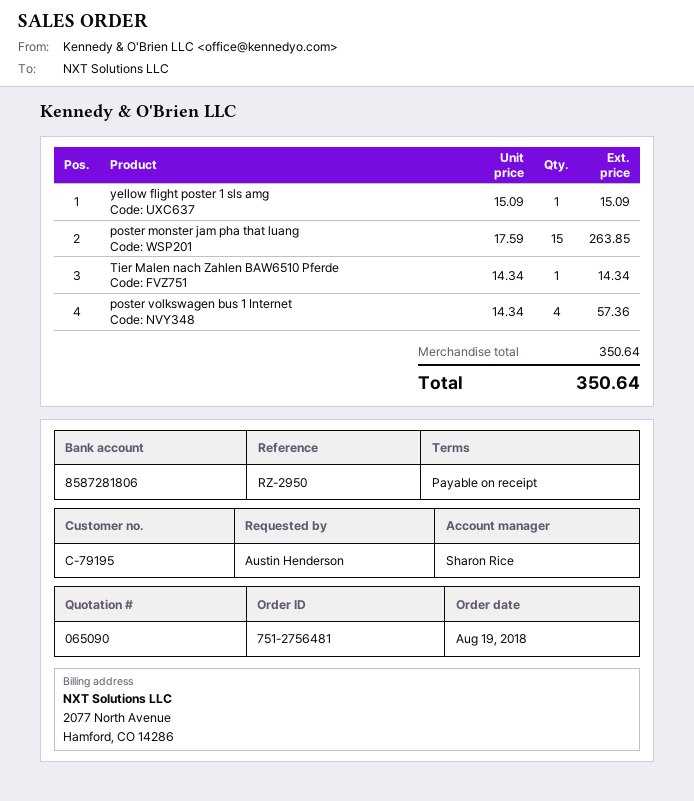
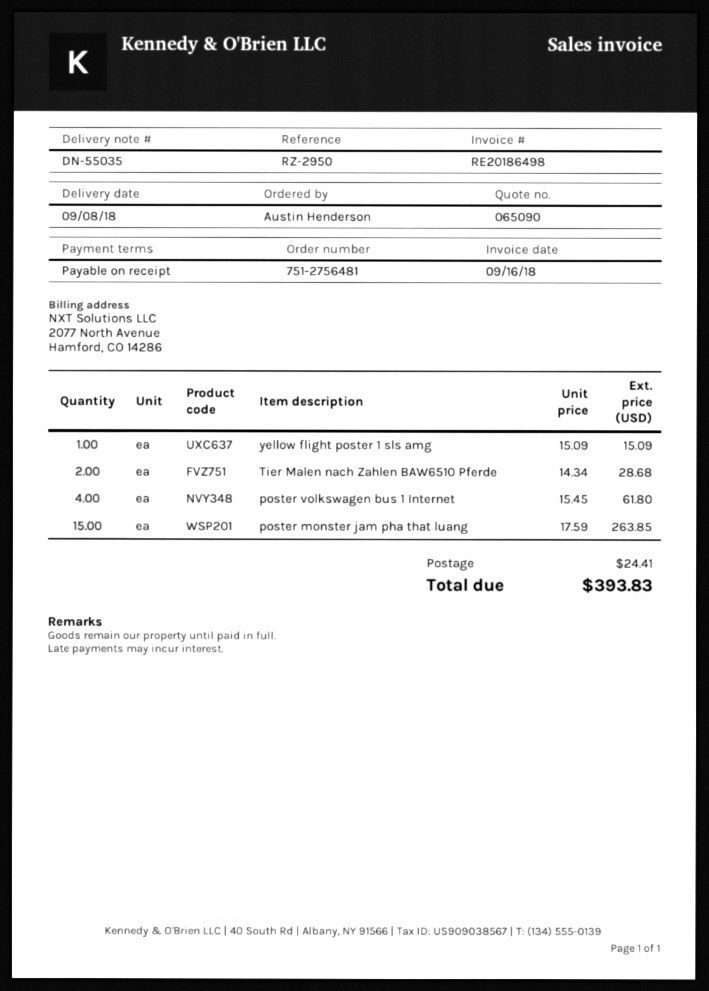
Tier Malen nach Zahlen BAW6510 Pferde: 1 x 14.34 = 14.34 -> 2 x 14.34 = 28.68
poster volkswagen bus 1 Internet: 4 x 14.34 = 57.36 -> 4 x 15.45 = 61.80
shipping: none -> 24.41
total: 350.64 -> 393.83

